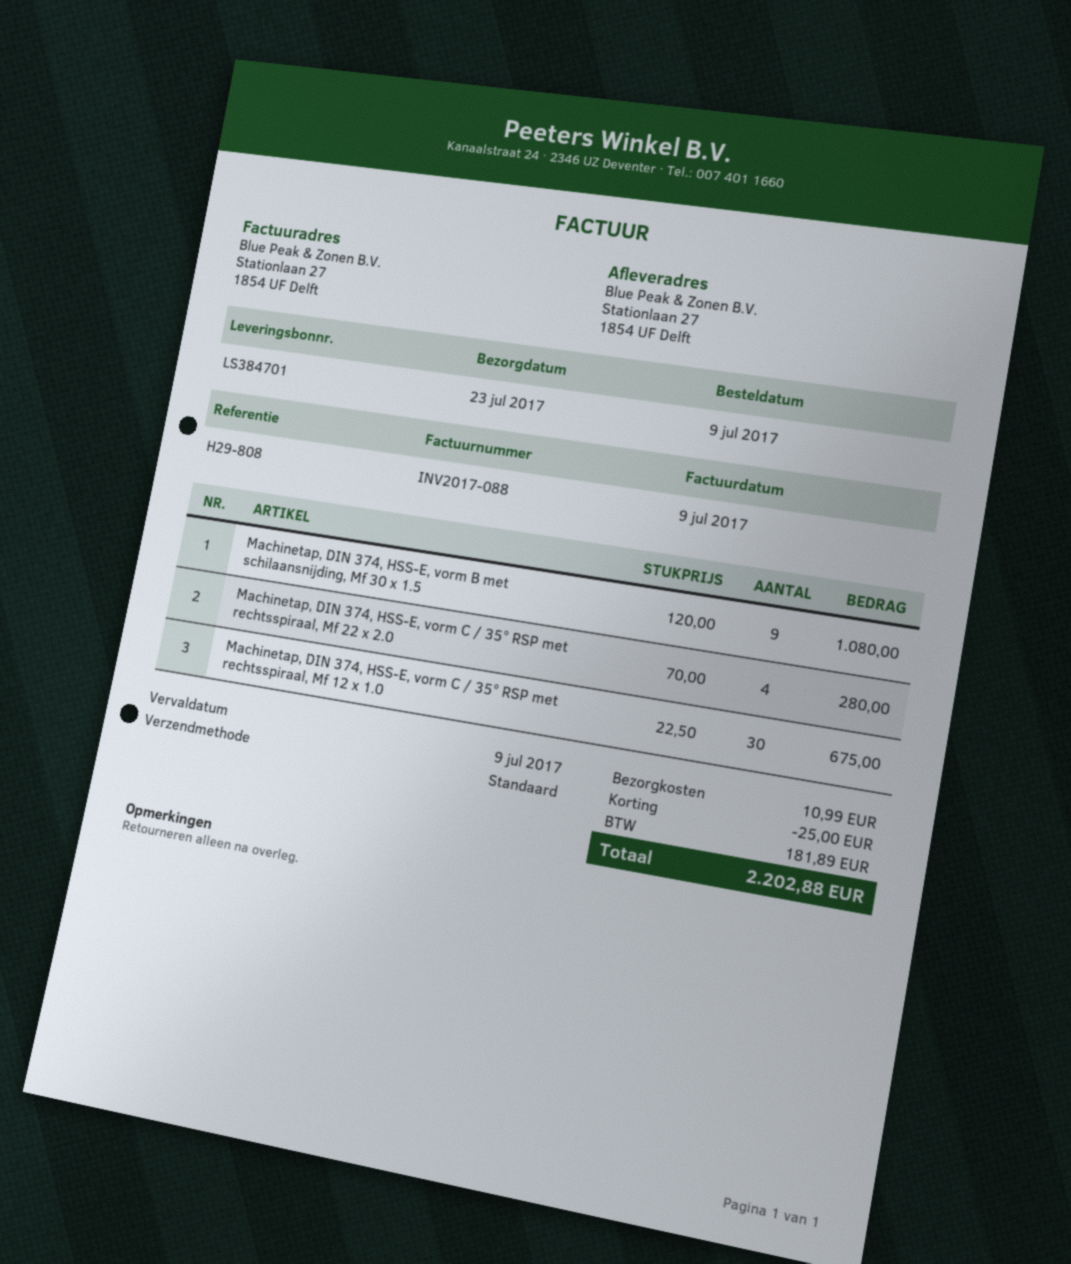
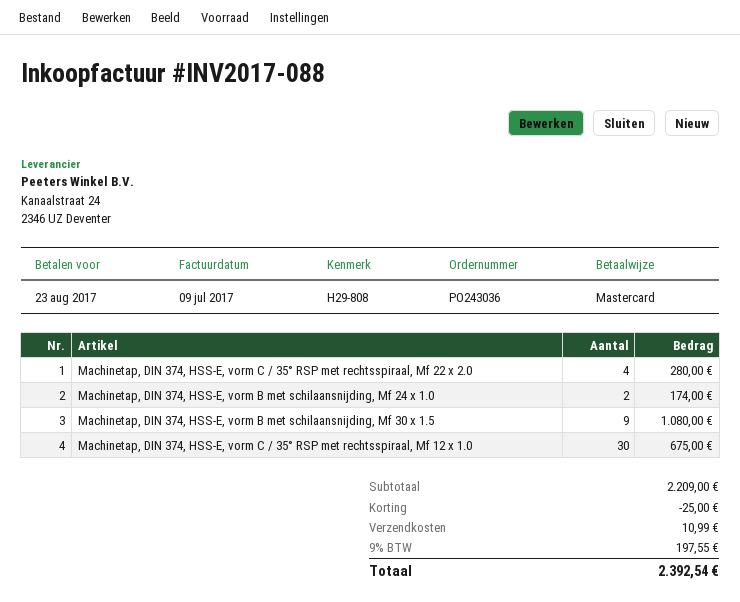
due date: 2017-07-09 -> 2017-08-23
Machinetap, DIN 374, HSS-E, vorm B met schilaansnijding, Mf 24 x 1.0: none -> 2 for 174.00
tax: 181.89 -> 197.55
total: 2202.88 -> 2392.54

